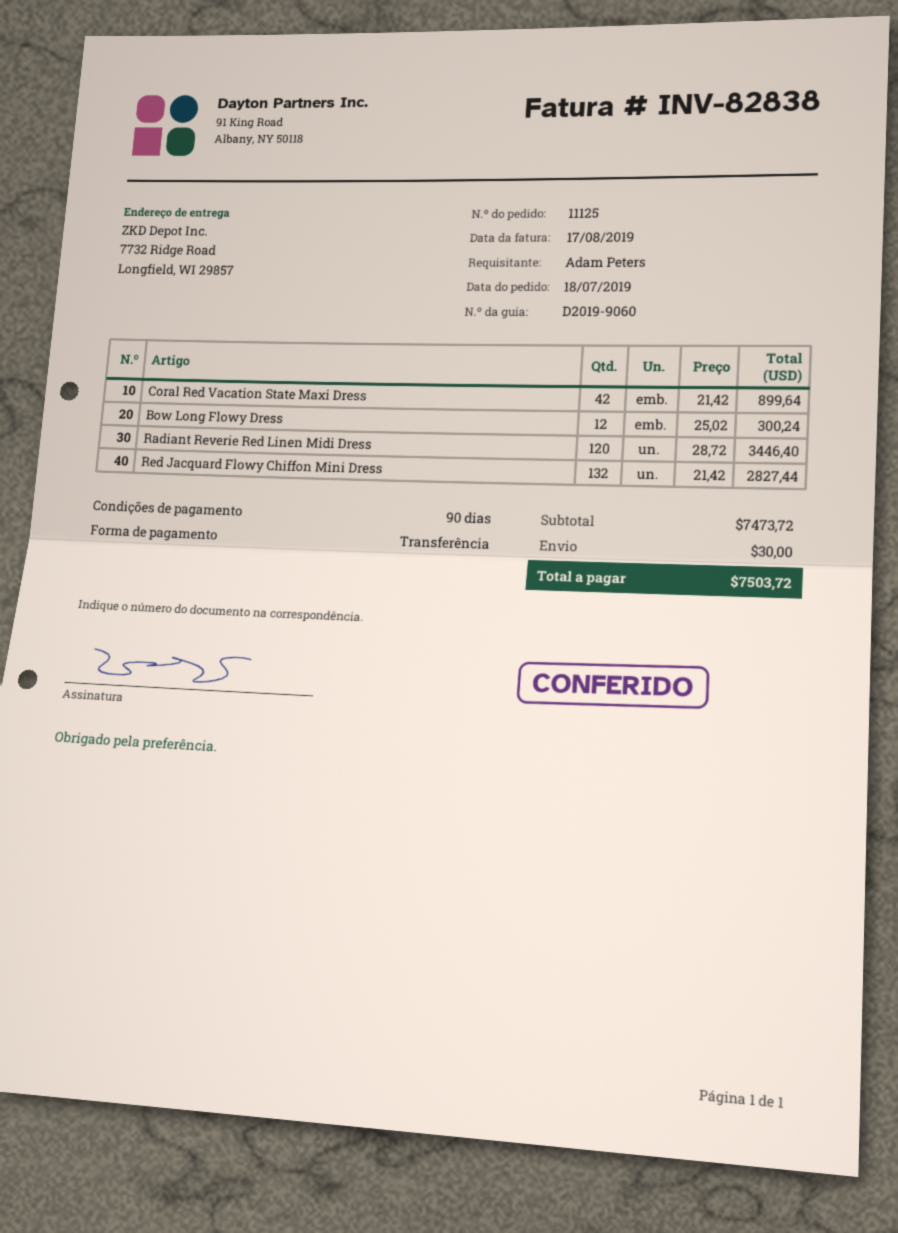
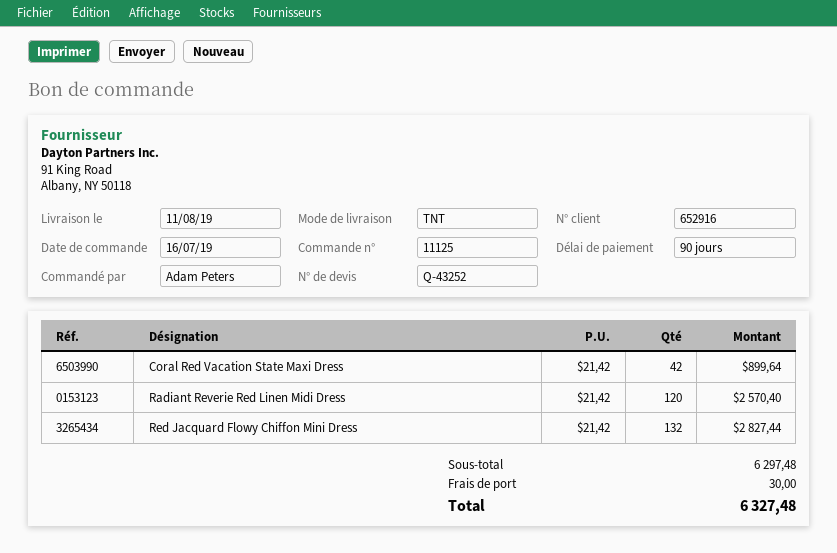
order date: 2019-07-18 -> 2019-07-16
Bow Long Flowy Dress: 12 x 25.02 = 300.24 -> none
Radiant Reverie Red Linen Midi Dress: 120 x 28.72 = 3446.40 -> 120 x 21.42 = 2570.40
subtotal: 7473.72 -> 6297.48
total: 7503.72 -> 6327.48

